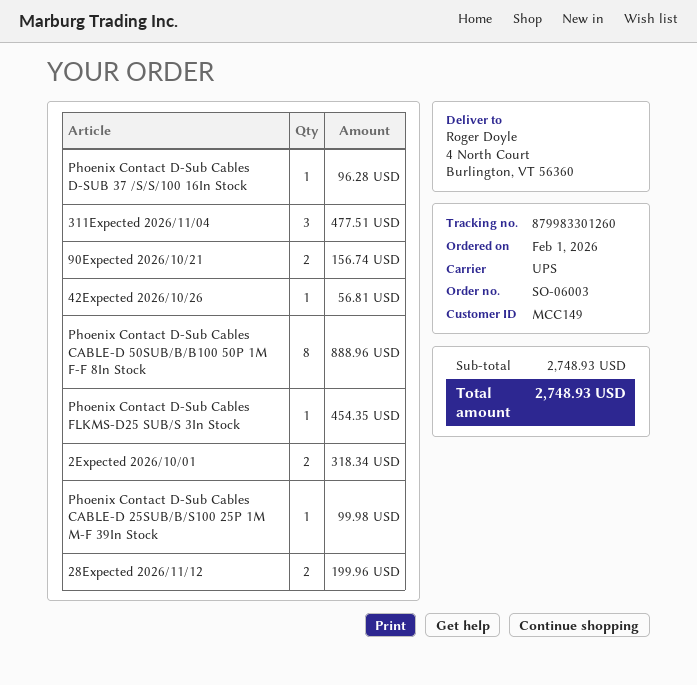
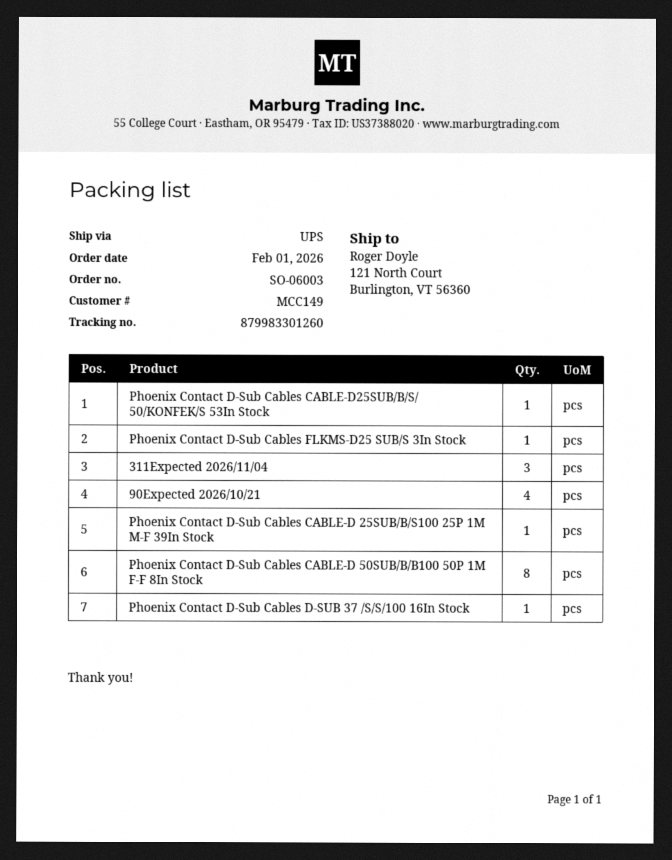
ship to: 4 North Court, Burlington, VT 56360 -> 121 North Court, Burlington, VT 56360
90Expected 2026/10/21: 2 -> 4
42Expected 2026/10/26: 1 -> none
2Expected 2026/10/01: 2 -> none
28Expected 2026/11/12: 2 -> none
Phoenix Contact D-Sub Cables CABLE-D25SUB/B/S/ 50/KONFEK/S 53In Stock: none -> 1

